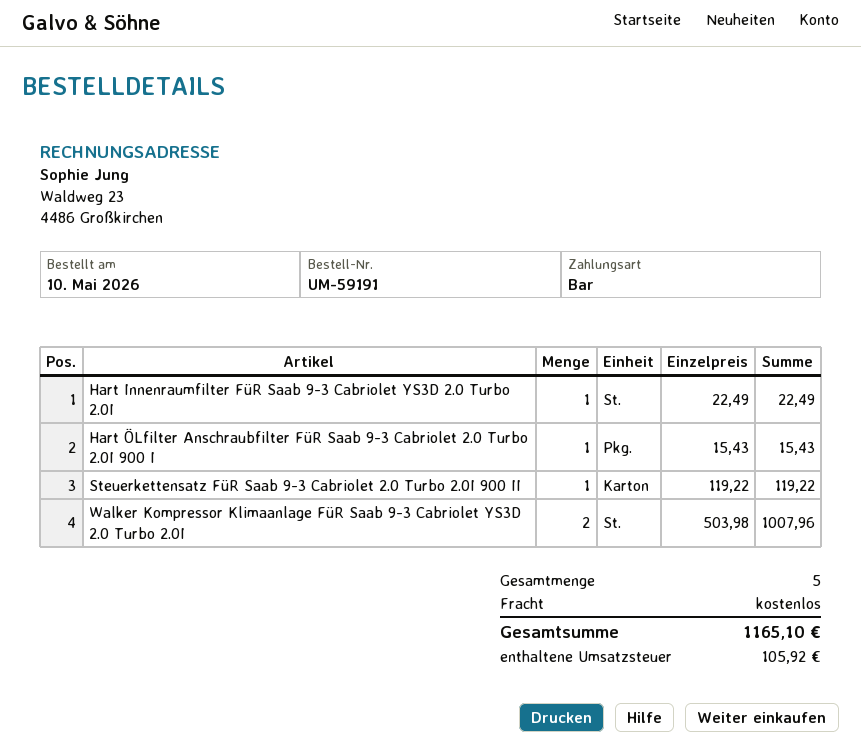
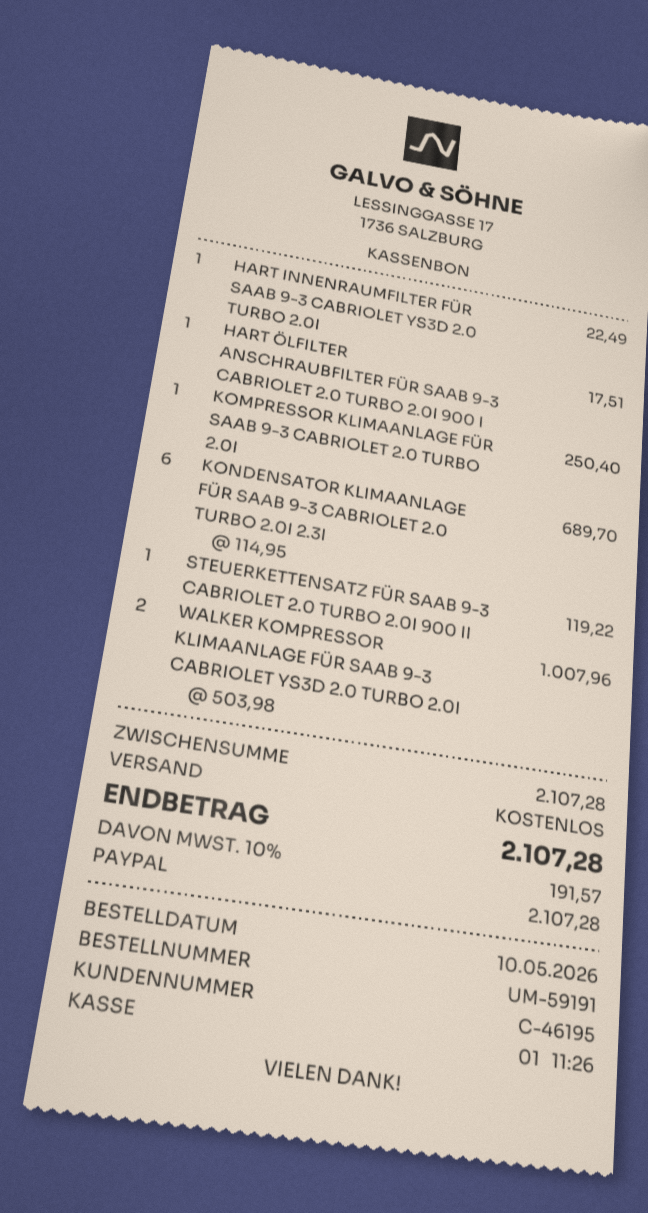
payment method: cash -> PayPal
Hart ÖLfilter Anschraubfilter FüR Saab 9-3 Cabriolet 2.0 Turbo 2.0I 900 I: 1 x 15.43 = 15.43 -> 1 x 17.51 = 17.51
KOMPRESSOR KLIMAANLAGE FÜR SAAB 9-3 CABRIOLET 2.0 TURBO 2.0I: none -> 1 x 250.40 = 250.40
KONDENSATOR KLIMAANLAGE FÜR SAAB 9-3 CABRIOLET 2.0 TURBO 2.0I 2.3I: none -> 6 x 114.95 = 689.70
tax: 105.92 -> 191.57
total: 1165.10 -> 2107.28

